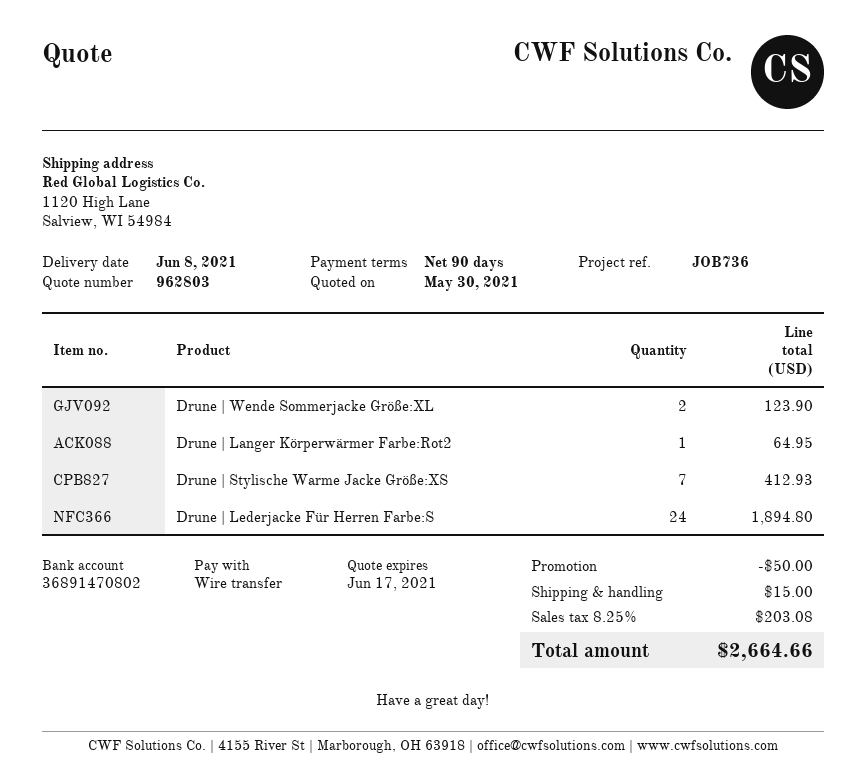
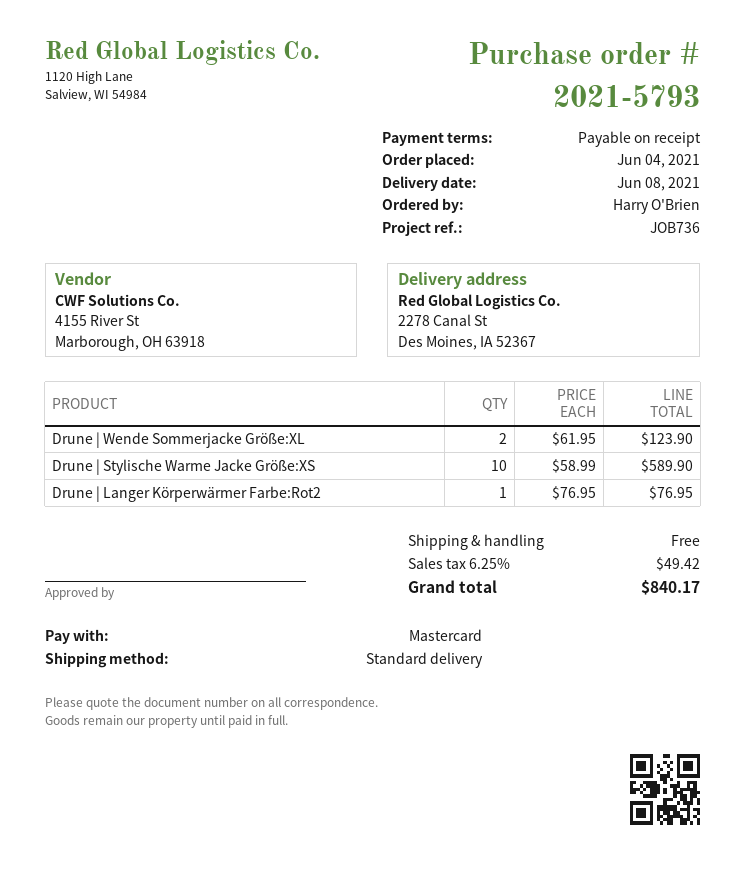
payment terms: 90 days -> on receipt
payment method: bank transfer -> Mastercard
ship to: 1120 High Lane, Salview, WI 54984 -> 2278 Canal St, Des Moines, IA 52367
Drune | Langer Körperwärmer Farbe:Rot2: 1 for 64.95 -> 1 for 76.95
Drune | Stylische Warme Jacke Größe:XS: 7 for 412.93 -> 10 for 589.90
Drune | Lederjacke Für Herren Farbe:S: 24 for 1894.80 -> none
discount: 50.00 -> none
shipping: 15.00 -> 0.00
tax: 8.25% = 203.08 -> 6.25% = 49.42
total: 2664.66 -> 840.17

